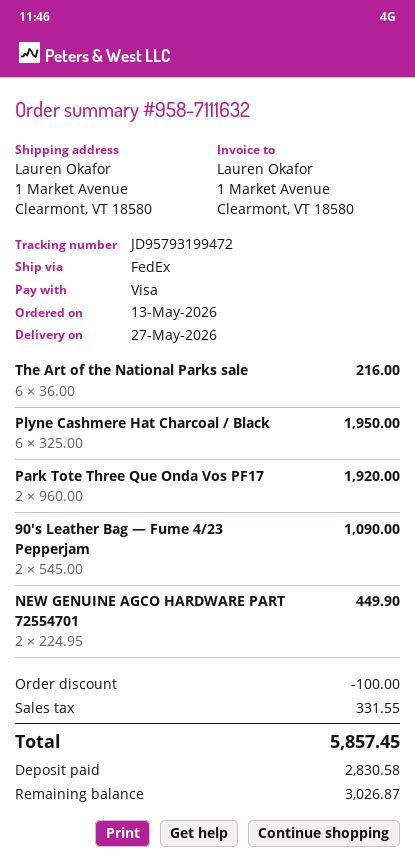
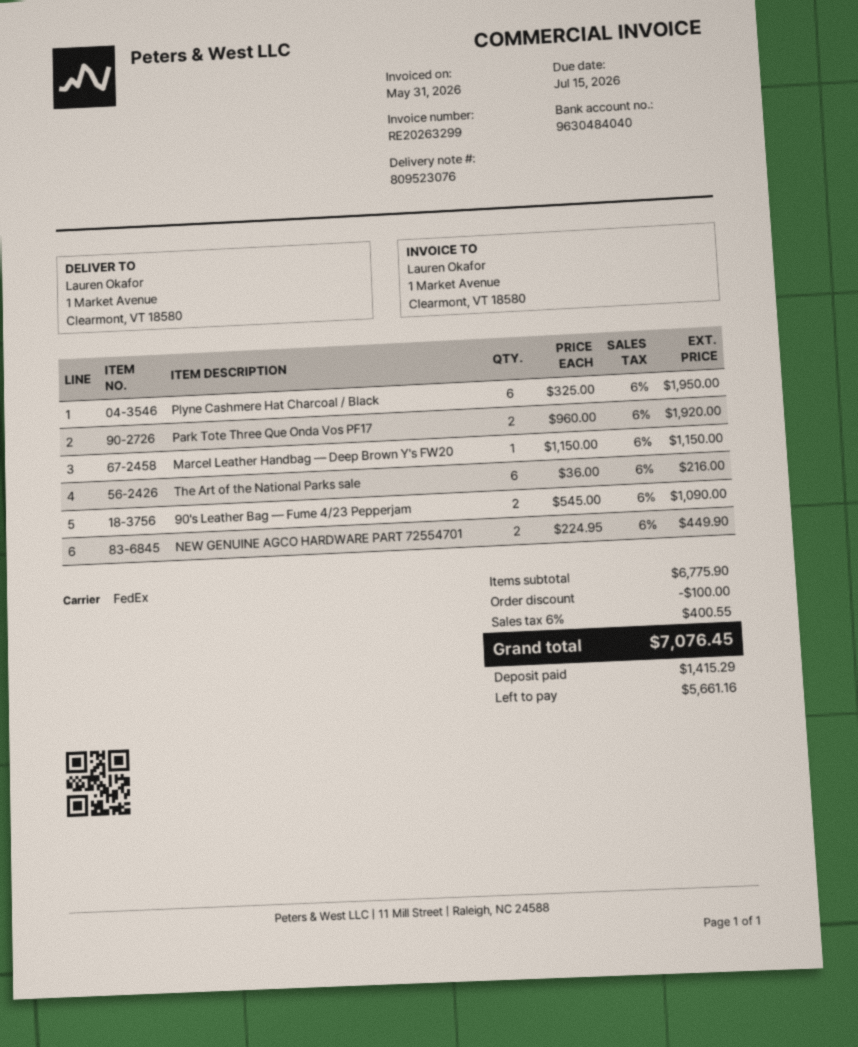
Marcel Leather Handbag — Deep Brown Y's FW20: none -> 1 x 1150.00 = 1150.00
tax: 331.55 -> 400.55
total: 5857.45 -> 7076.45
deposit: 2830.58 -> 1415.29
balance: 3026.87 -> 5661.16

